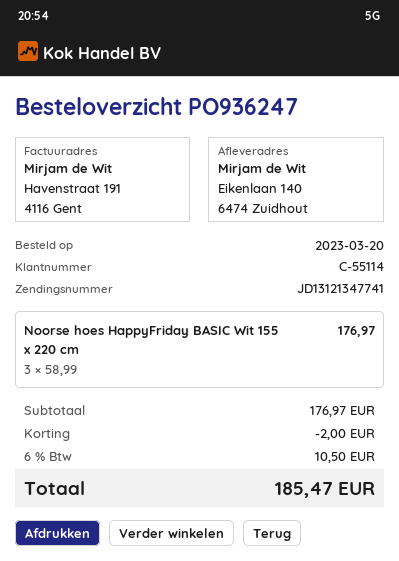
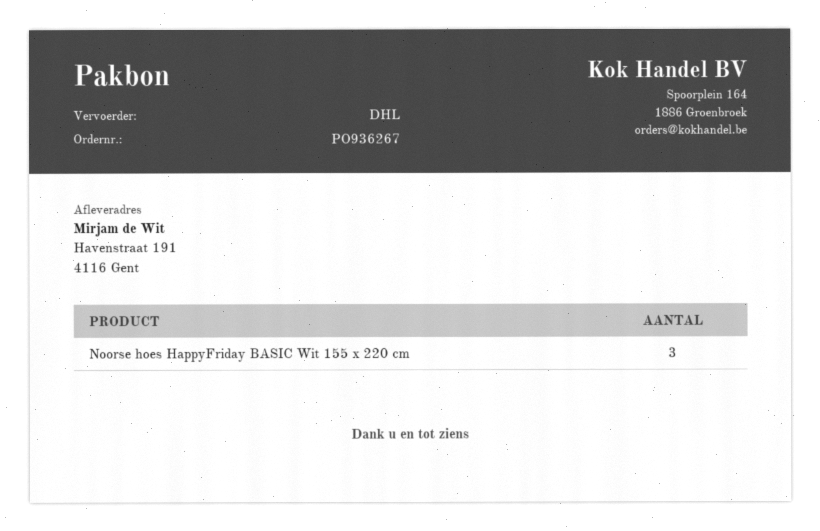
order number: PO936247 -> PO936267
ship to: Eikenlaan 140, 6474 Zuidhout -> Havenstraat 191, 4116 Gent

